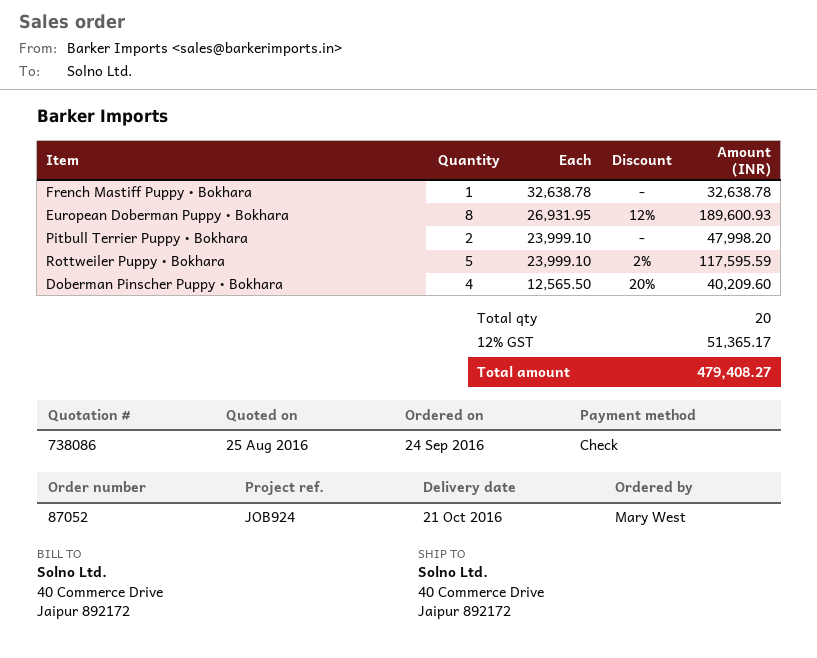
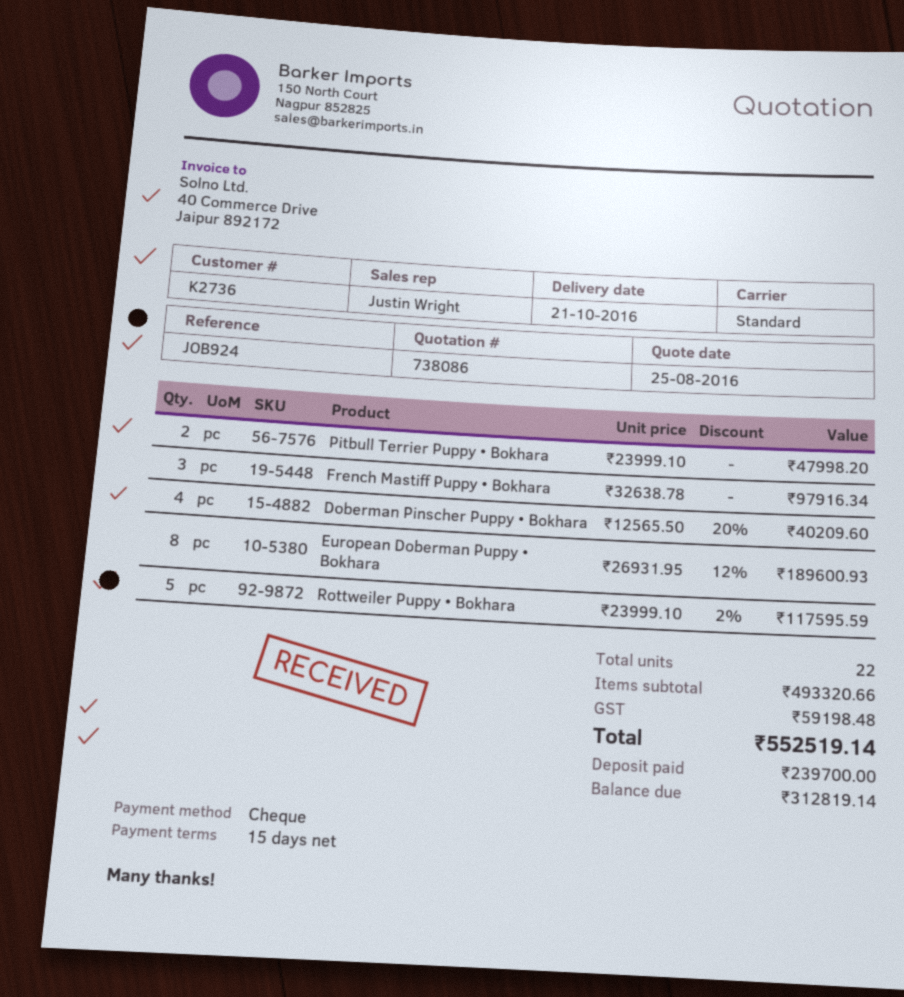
French Mastiff Puppy • Bokhara: 1 x 32638.78 = 32638.78 -> 3 x 32638.78 = 97916.34
total quantity: 20 -> 22
tax: 51365.17 -> 59198.48
total: 479408.27 -> 552519.14

